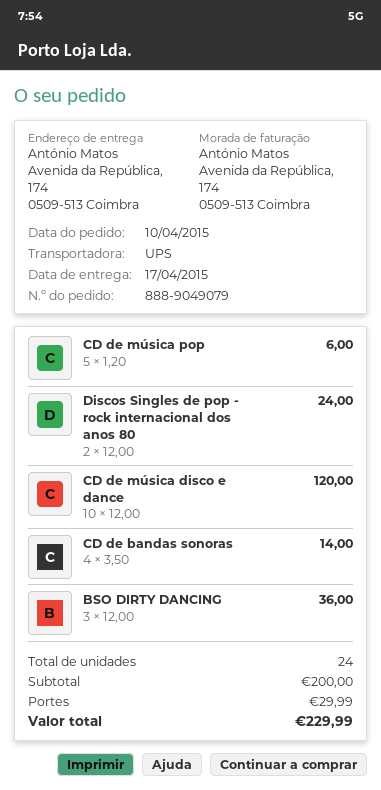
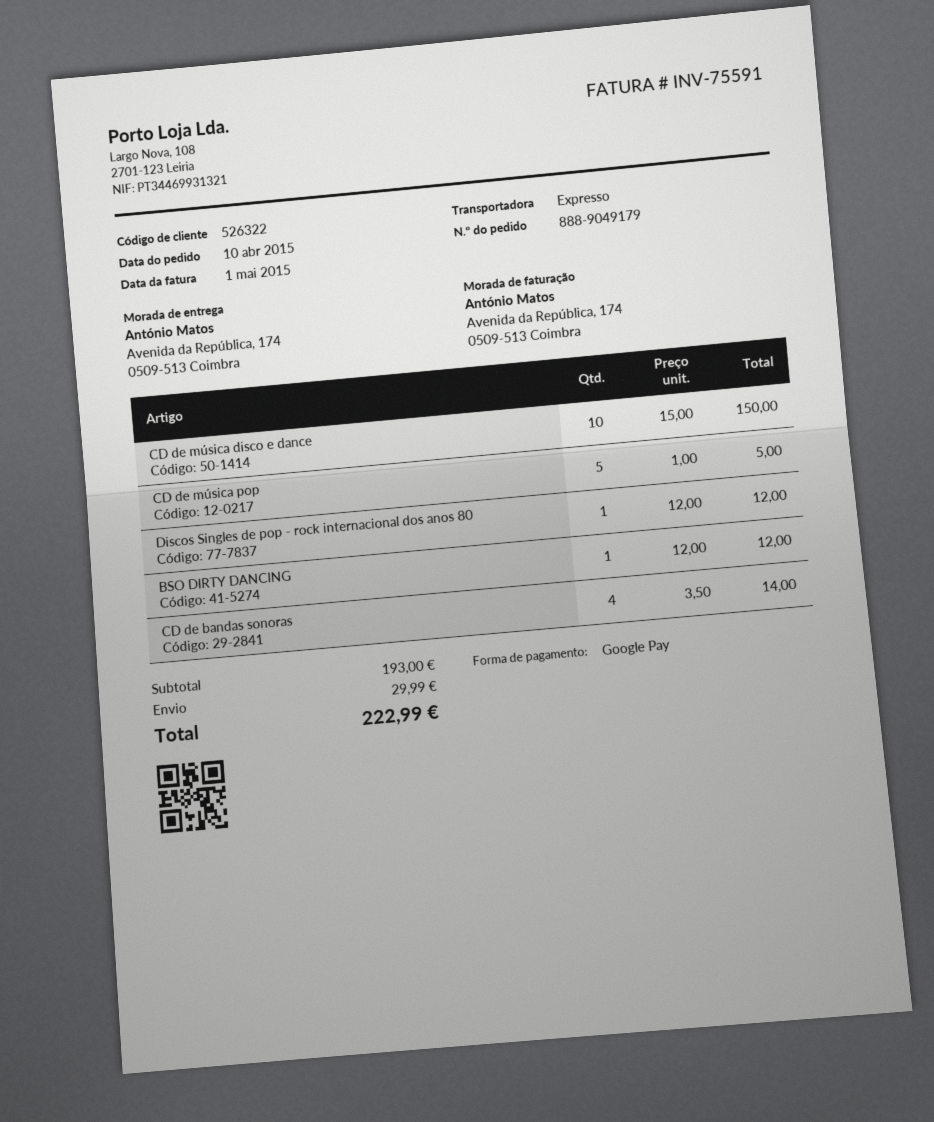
order number: 888-9049079 -> 888-9049179
shipping method: UPS -> express
CD de música pop: 5 x 1.20 = 6.00 -> 5 x 1.00 = 5.00
Discos Singles de pop - rock internacional dos anos 80: 2 x 12.00 = 24.00 -> 1 x 12.00 = 12.00
CD de música disco e dance: 10 x 12.00 = 120.00 -> 10 x 15.00 = 150.00
BSO DIRTY DANCING: 3 x 12.00 = 36.00 -> 1 x 12.00 = 12.00
subtotal: 200.00 -> 193.00
total: 229.99 -> 222.99

